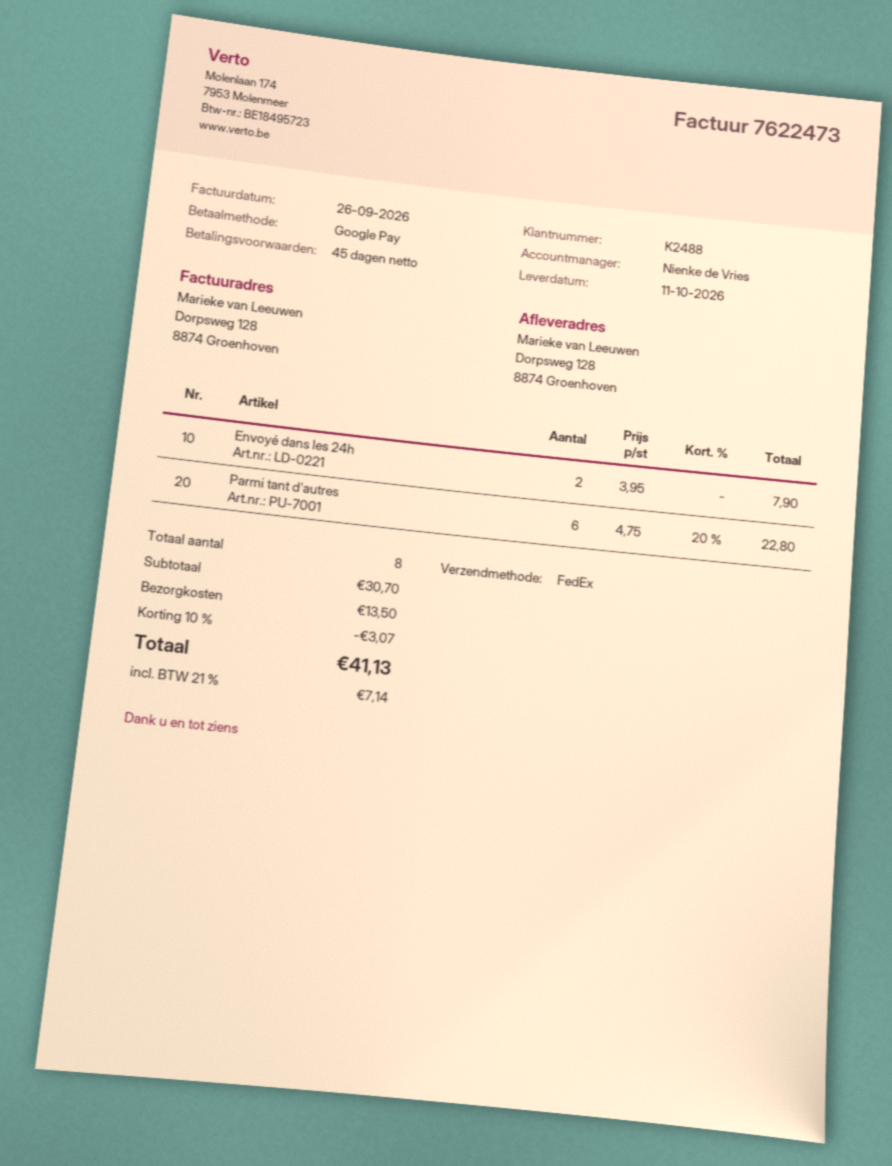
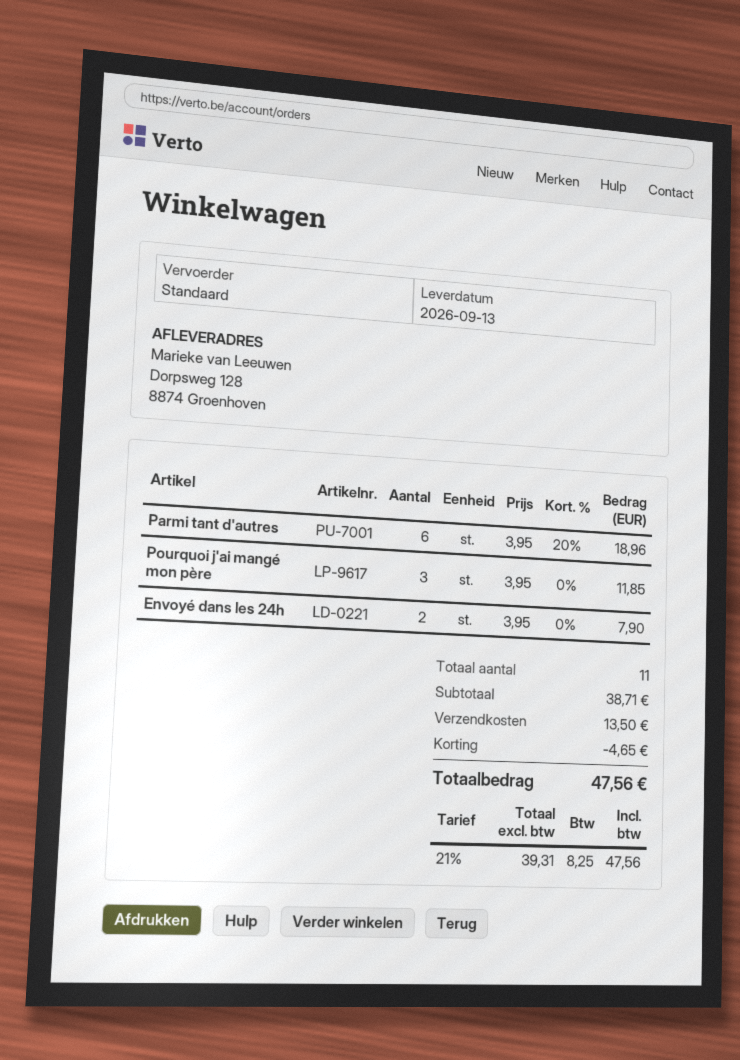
delivery date: 2026-10-11 -> 2026-09-13
shipping method: FedEx -> standard
Parmi tant d'autres: 6 x 4.75 - 20% = 22.80 -> 6 x 3.95 - 20% = 18.96
Pourquoi j'ai mangé mon père: none -> 3 x 3.95 = 11.85
total quantity: 8 -> 11
subtotal: 30.70 -> 38.71
discount: 3.07 -> 4.65
tax: 21% = 7.14 -> 21% = 8.25
total: 41.13 -> 47.56

